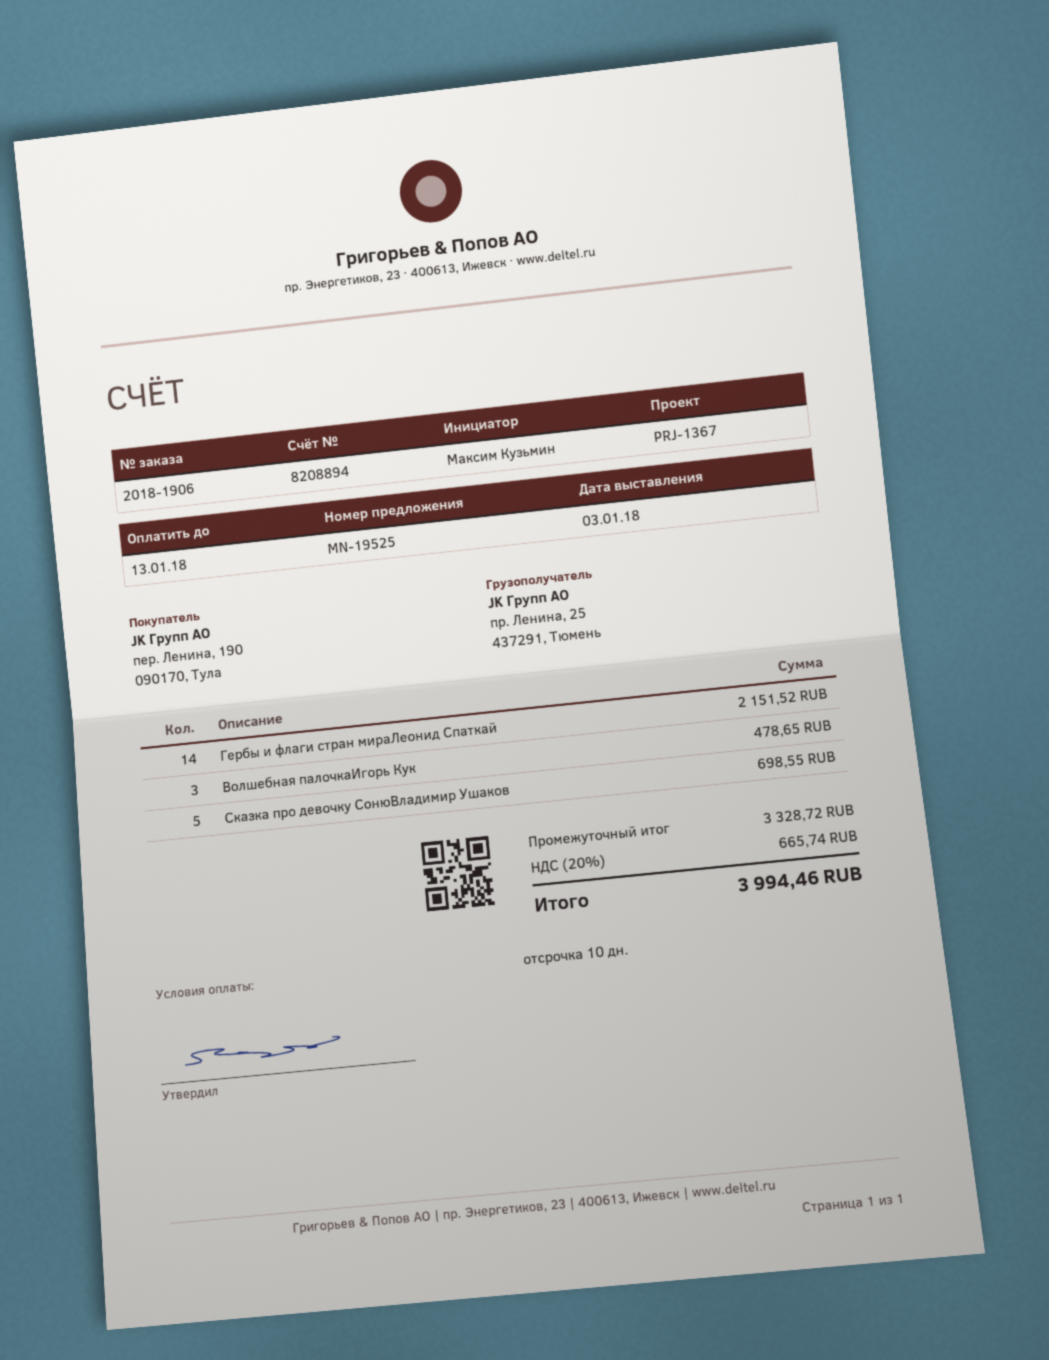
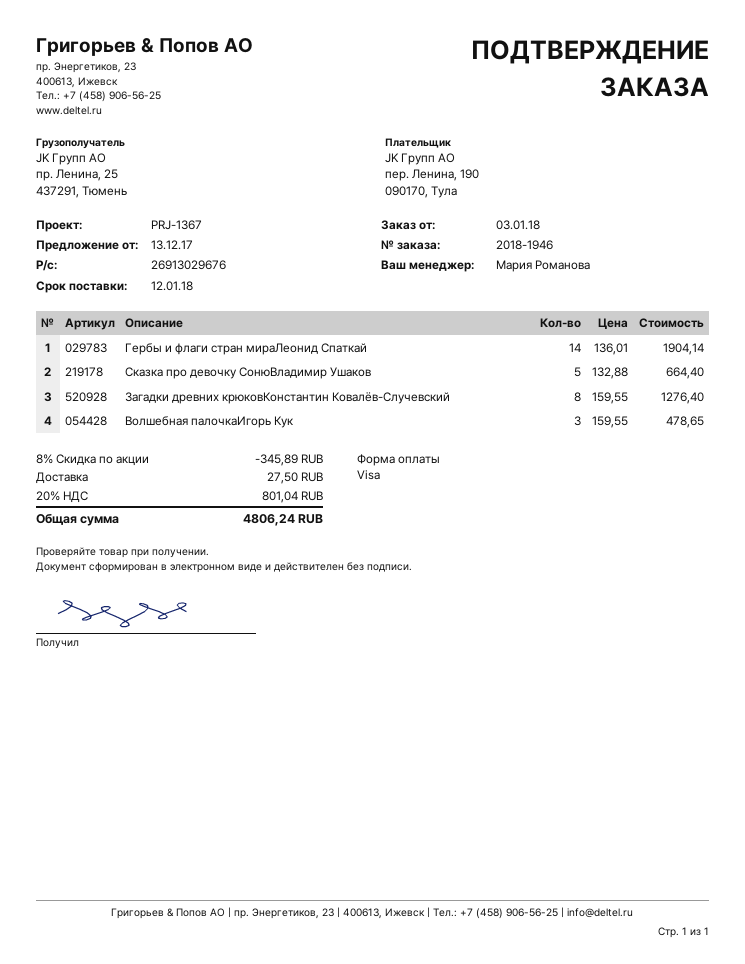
order number: 2018-1906 -> 2018-1946
Гербы и флаги стран мираЛеонид Спаткай: 14 for 2151.52 -> 14 for 1904.14
Сказка про девочку СонюВладимир Ушаков: 5 for 698.55 -> 5 for 664.40
Загадки древних крюковКонстантин Ковалёв-Случевский: none -> 8 for 1276.40
discount: none -> 8% = 345.89
shipping: none -> 27.50
tax: 20% = 665.74 -> 20% = 801.04
total: 3994.46 -> 4806.24

